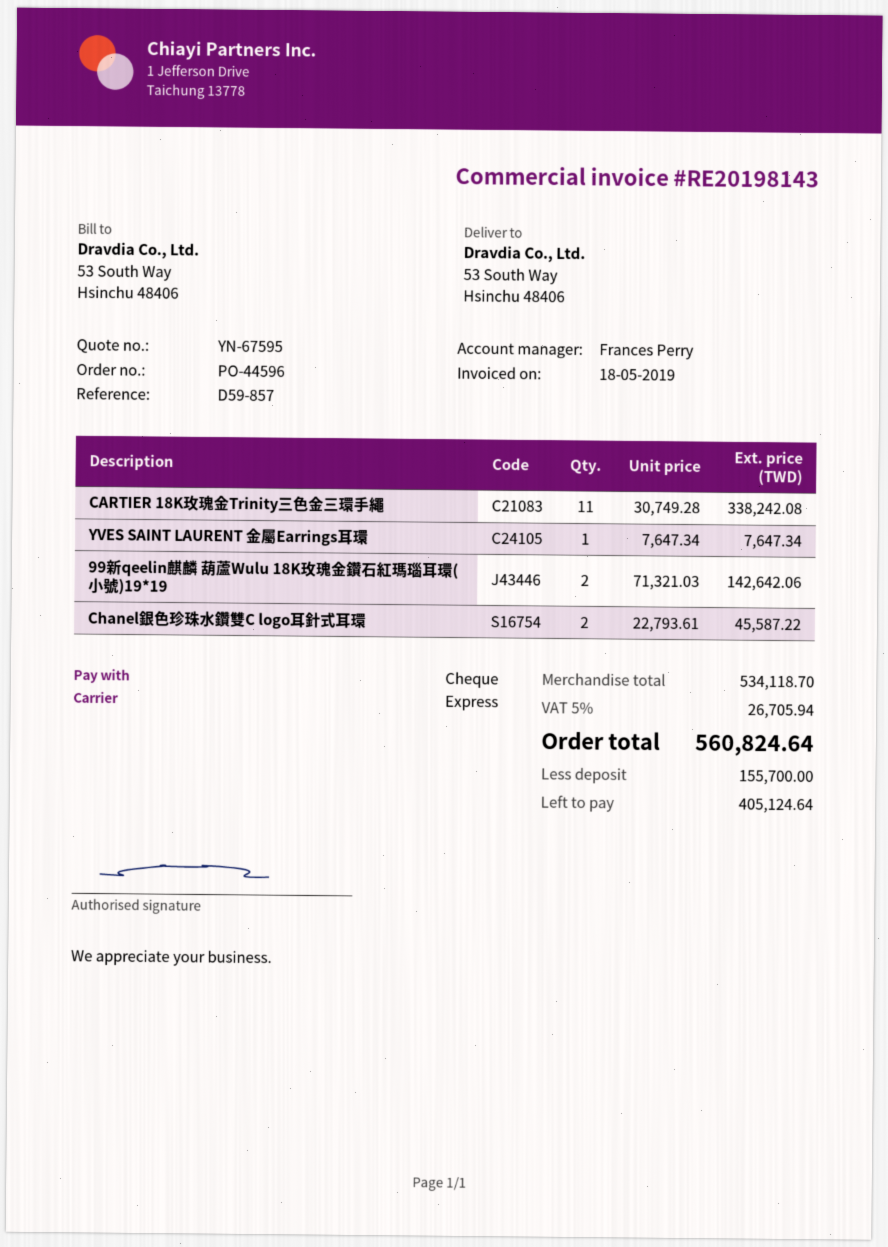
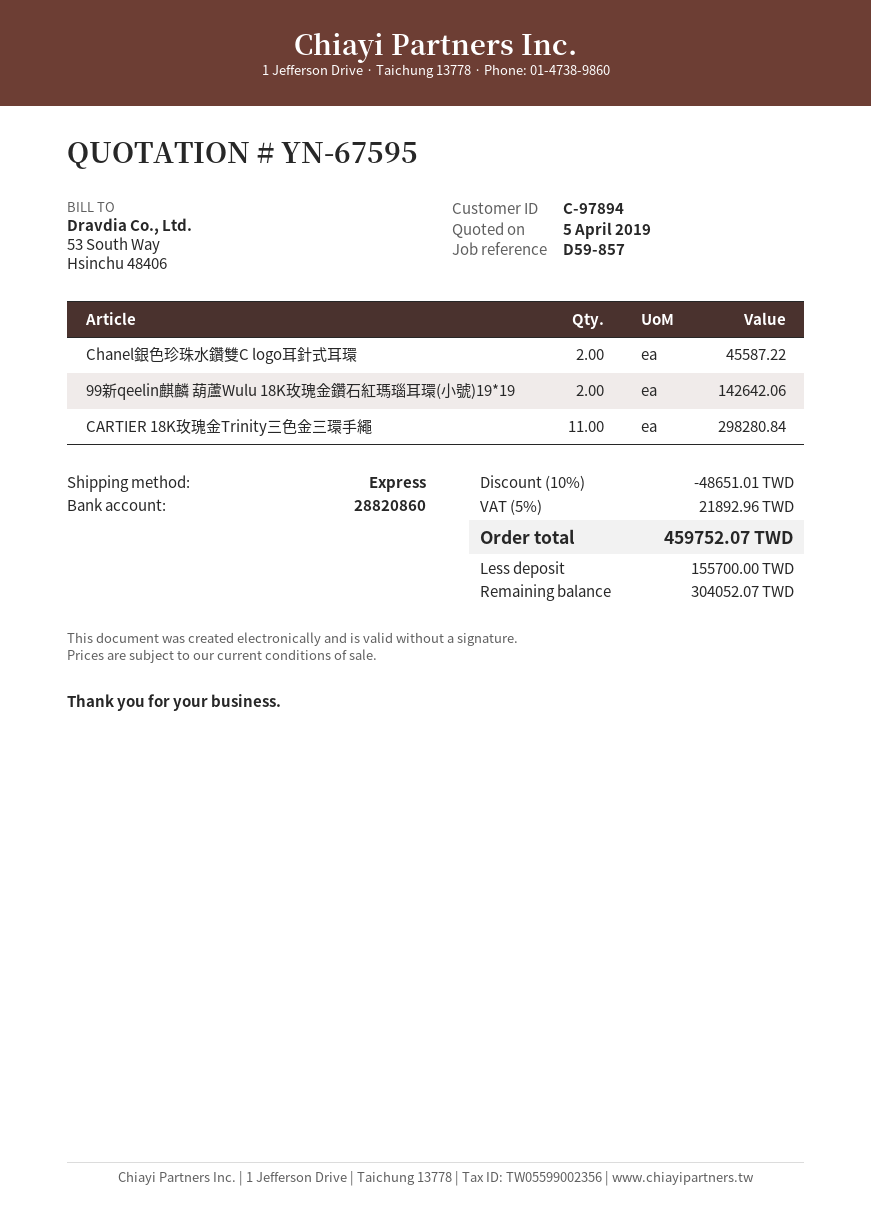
CARTIER 18K玫瑰金Trinity三色金三環手繩: 11 for 338242.08 -> 11 for 298280.84
YVES SAINT LAURENT 金屬Earrings耳環: 1 for 7647.34 -> none
discount: none -> 10% = 48651.01
tax: 5% = 26705.94 -> 5% = 21892.96
total: 560824.64 -> 459752.07
balance: 405124.64 -> 304052.07

